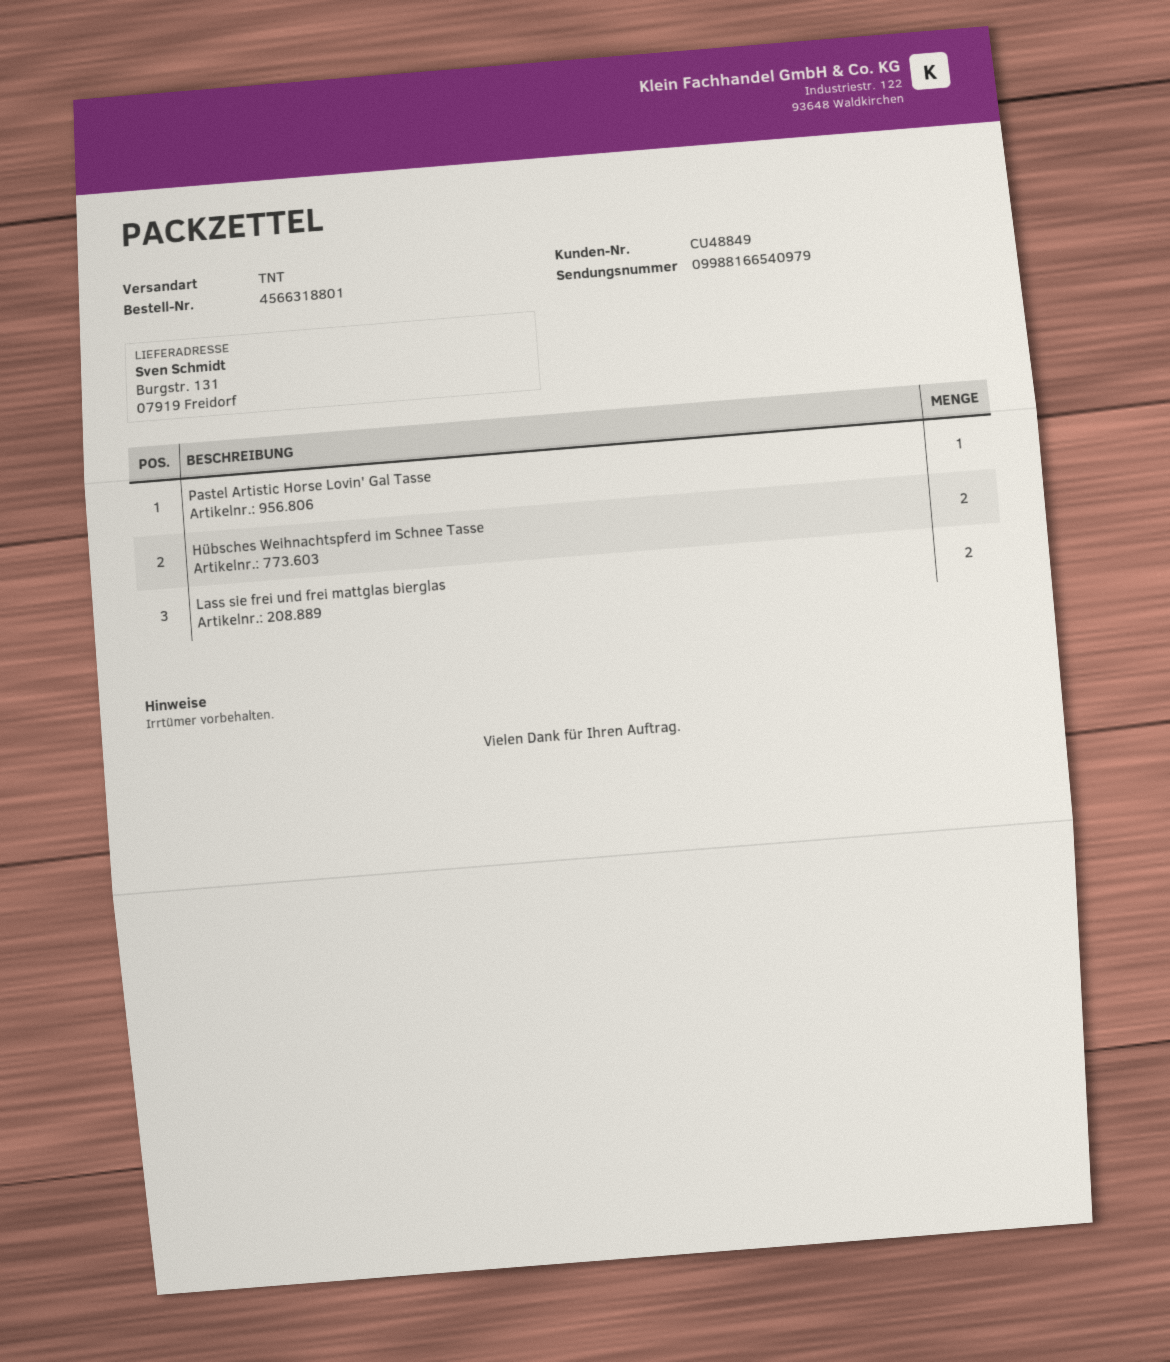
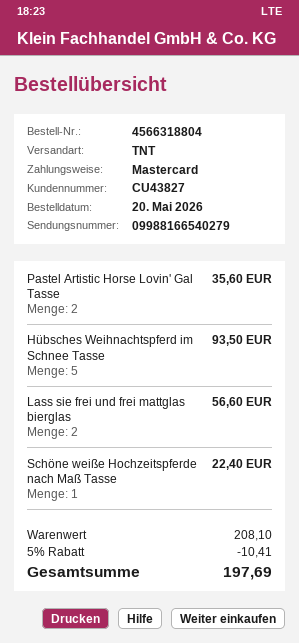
order number: 4566318801 -> 4566318804
customer number: CU48849 -> CU43827
tracking number: 09988166540979 -> 09988166540279
Pastel Artistic Horse Lovin' Gal Tasse: 1 -> 2
Hübsches Weihnachtspferd im Schnee Tasse: 2 -> 5
Schöne weiße Hochzeitspferde nach Maß Tasse: none -> 1

